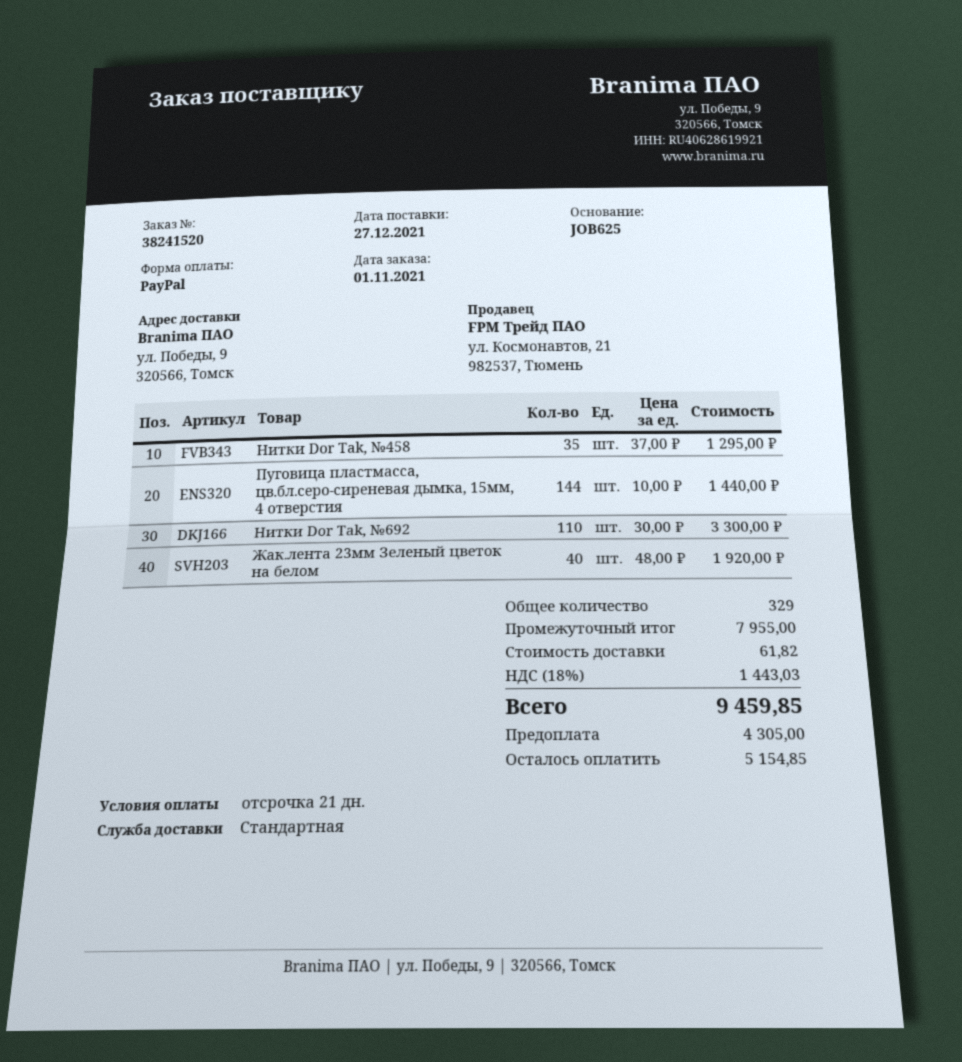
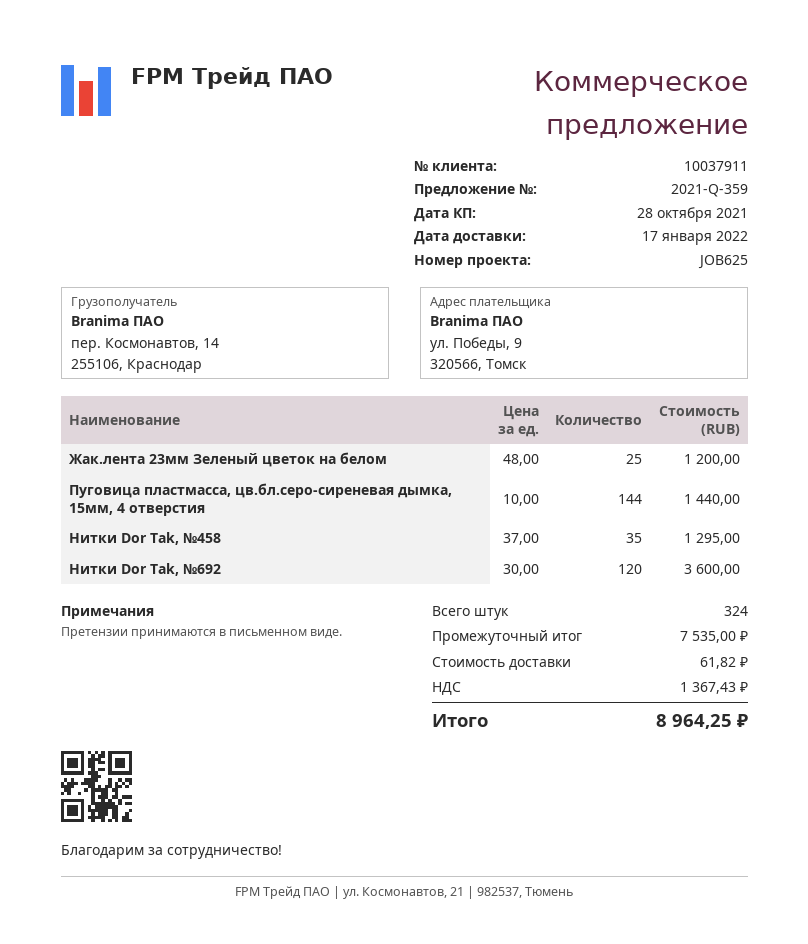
delivery date: 2021-12-27 -> 2022-01-17
ship to: ул. Победы, 9, 320566, Томск -> пер. Космонавтов, 14, 255106, Краснодар
Нитки Dor Tak, №692: 110 x 30.00 = 3300.00 -> 120 x 30.00 = 3600.00
Жак.лента 23мм Зеленый цветок на белом: 40 x 48.00 = 1920.00 -> 25 x 48.00 = 1200.00
total quantity: 329 -> 324
subtotal: 7955.00 -> 7535.00
tax: 1443.03 -> 1367.43
total: 9459.85 -> 8964.25

